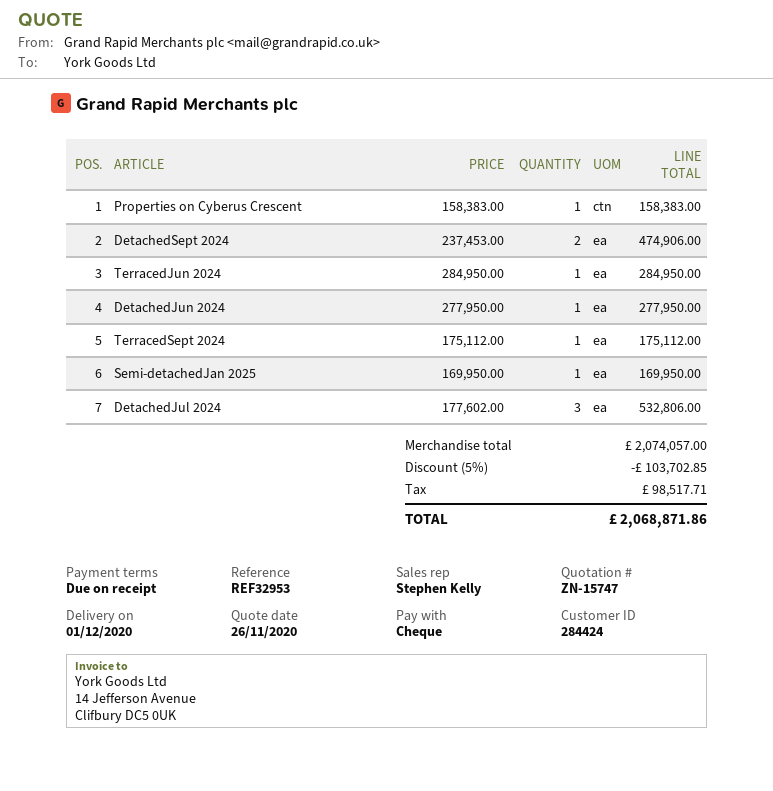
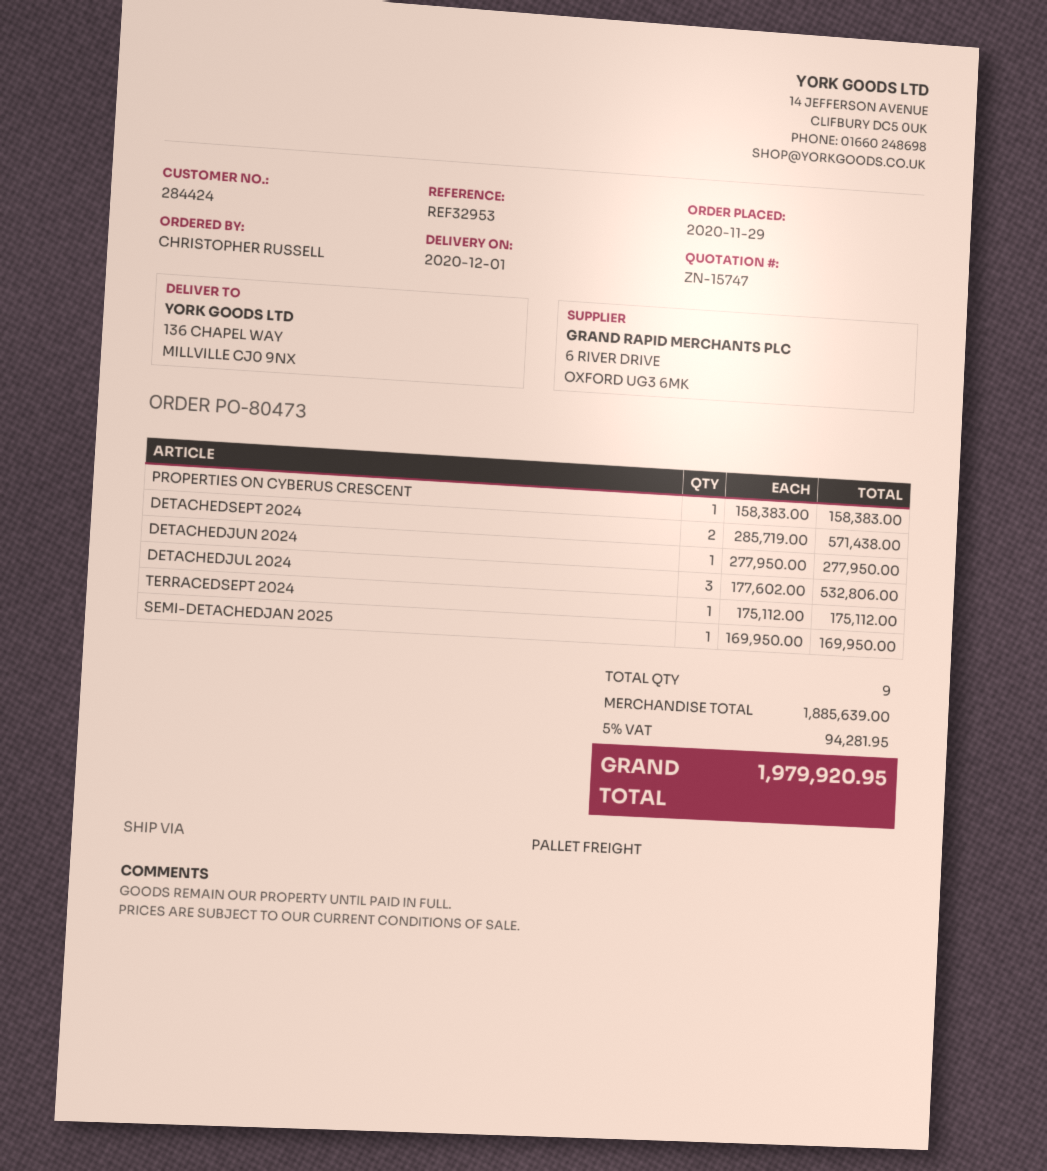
DetachedSept 2024: 2 x 237453.00 = 474906.00 -> 2 x 285719.00 = 571438.00
TerracedJun 2024: 1 x 284950.00 = 284950.00 -> none
subtotal: 2074057.00 -> 1885639.00
discount: 5% = 103702.85 -> none
tax: 98517.71 -> 94281.95
total: 2068871.86 -> 1979920.95

